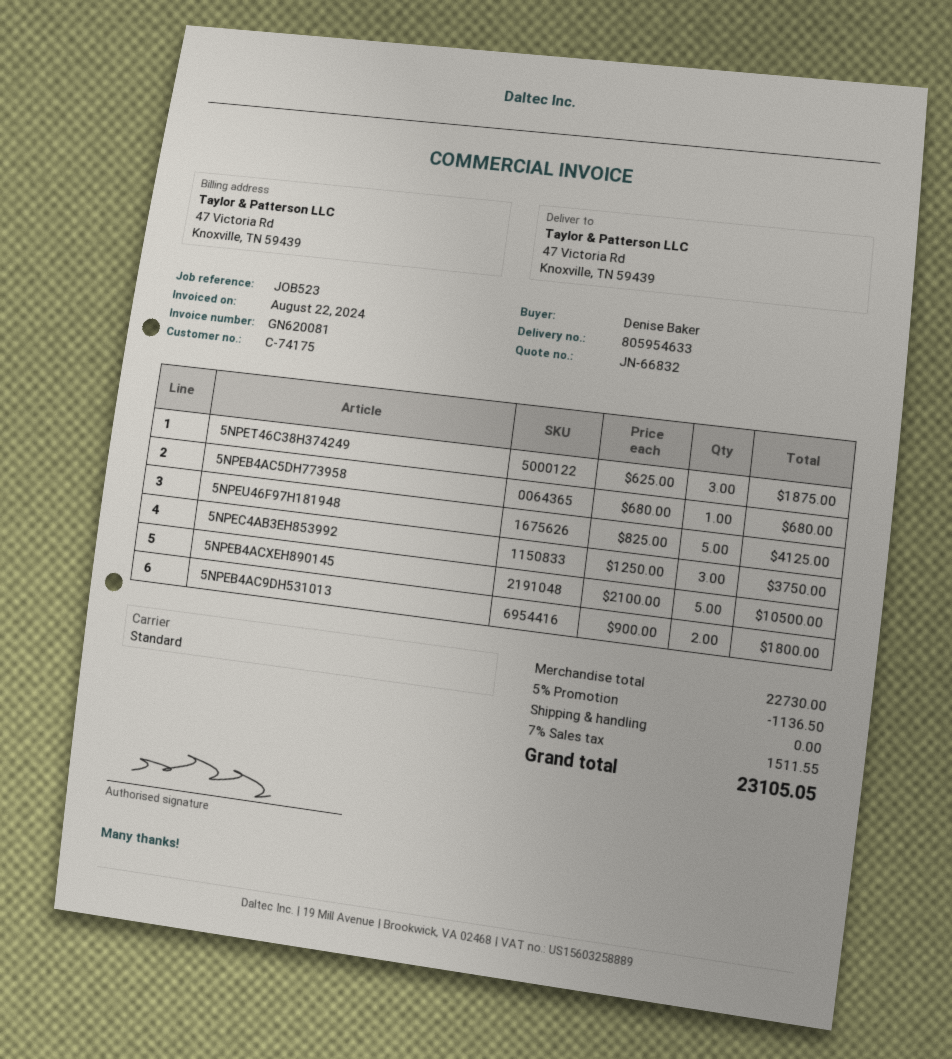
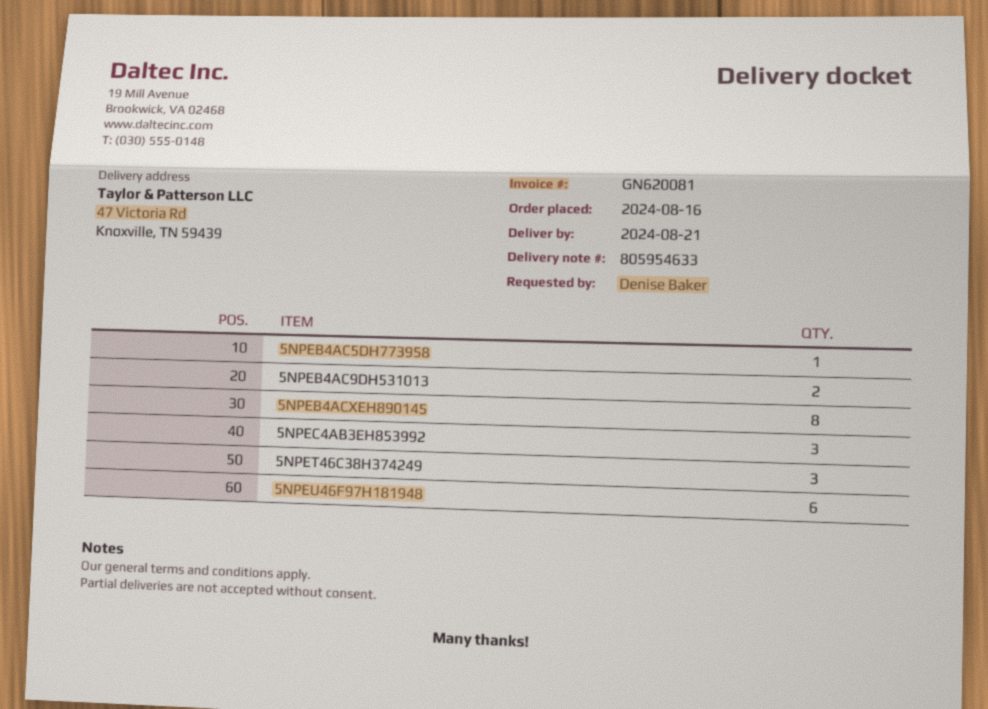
5NPEU46F97H181948: 5 -> 6
5NPEB4ACXEH890145: 5 -> 8

